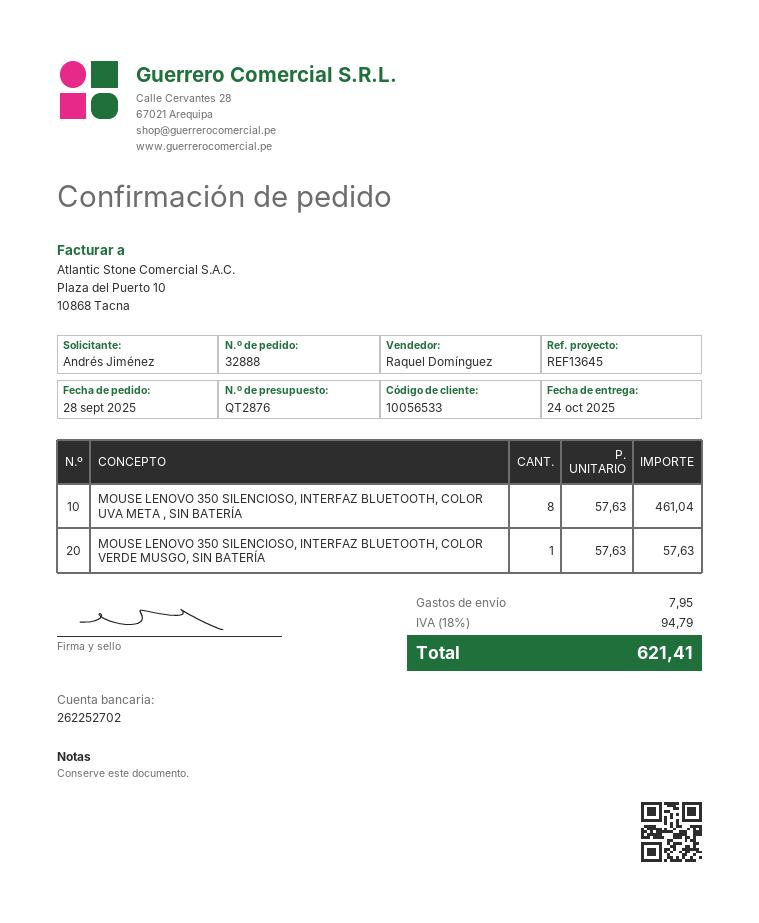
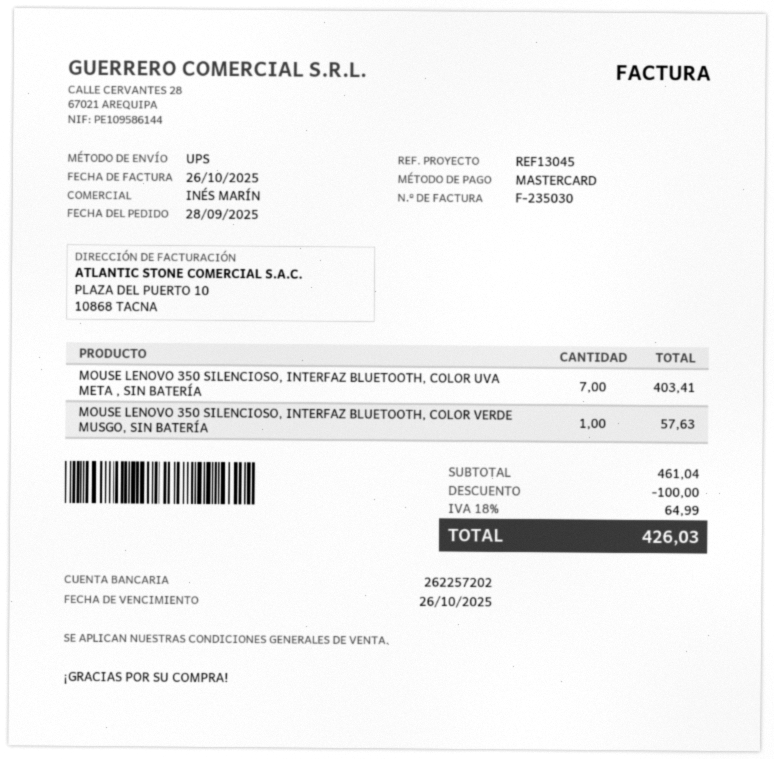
reference: REF13645 -> REF13045
sales rep: Raquel Domínguez -> INÉS MARÍN
bank account: 262252702 -> 262257202
MOUSE LENOVO 350 SILENCIOSO, INTERFAZ BLUETOOTH, COLOR UVA META , SIN BATERÍA: 8 for 461.04 -> 7 for 403.41
discount: none -> 100.00
shipping: 7.95 -> none
tax: 18% = 94.79 -> 18% = 64.99
total: 621.41 -> 426.03

